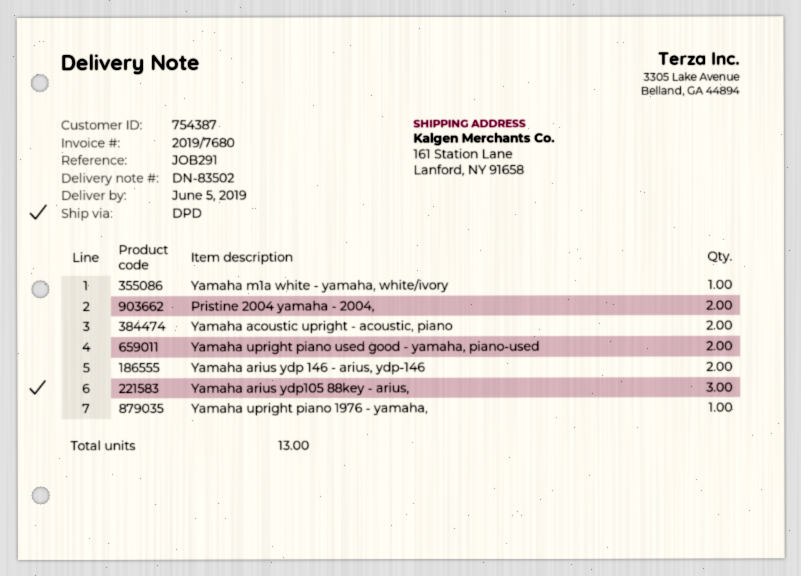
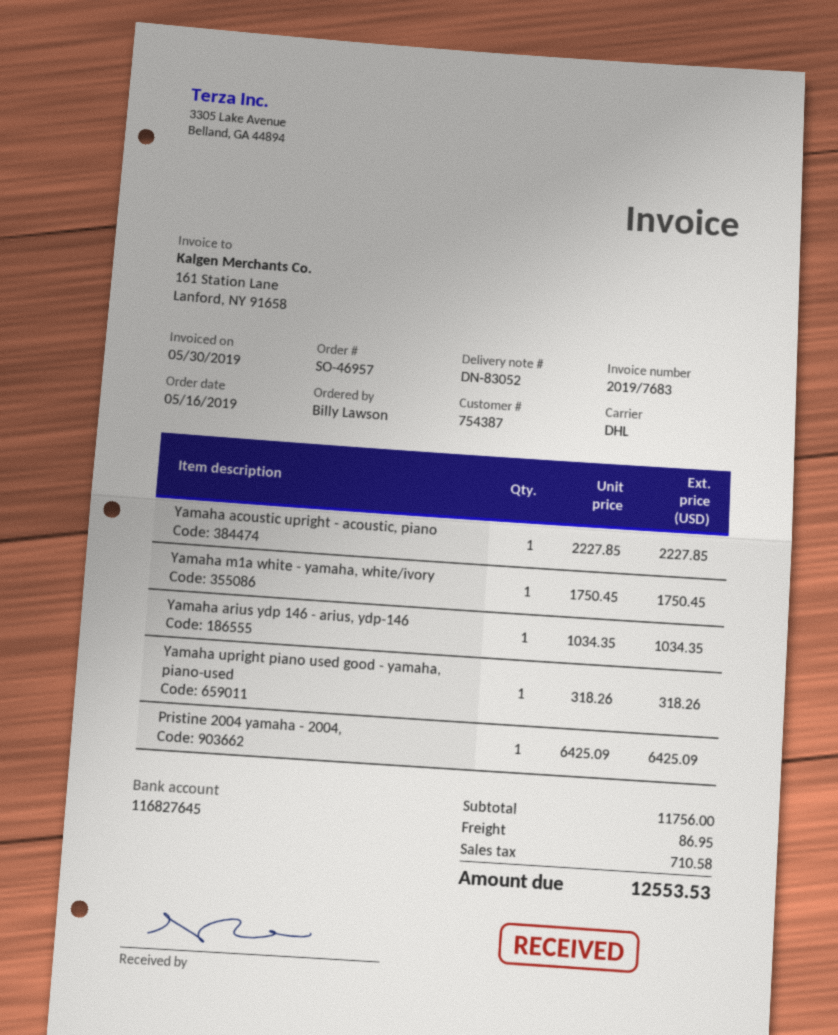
delivery note number: DN-83502 -> DN-83052
invoice number: 2019/7680 -> 2019/7683
shipping method: DPD -> DHL
Pristine 2004 yamaha - 2004,: 2 -> 1
Yamaha acoustic upright - acoustic, piano: 2 -> 1
Yamaha upright piano used good - yamaha, piano-used: 2 -> 1
Yamaha arius ydp 146 - arius, ydp-146: 2 -> 1
Yamaha arius ydp105 88key - arius,: 3 -> none
Yamaha upright piano 1976 - yamaha,: 1 -> none

